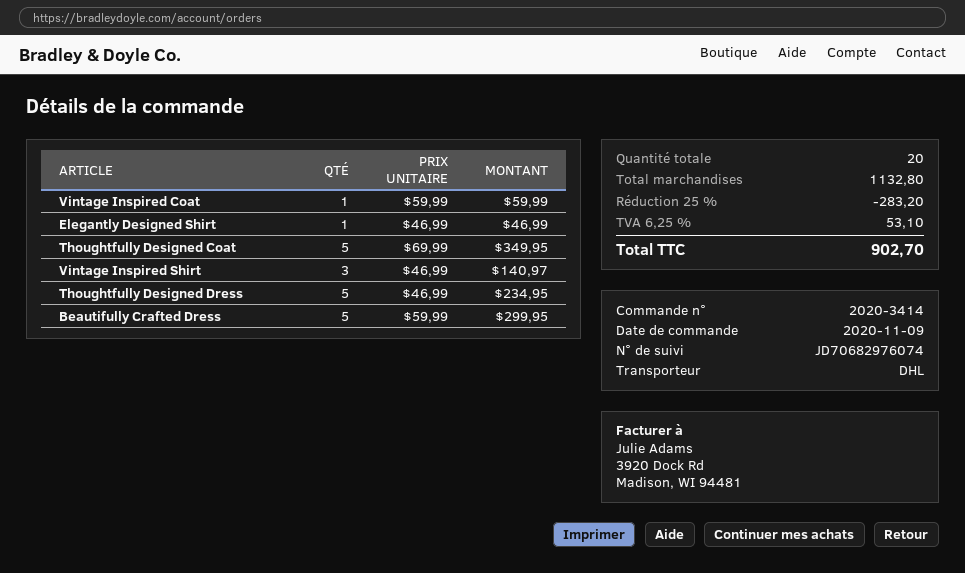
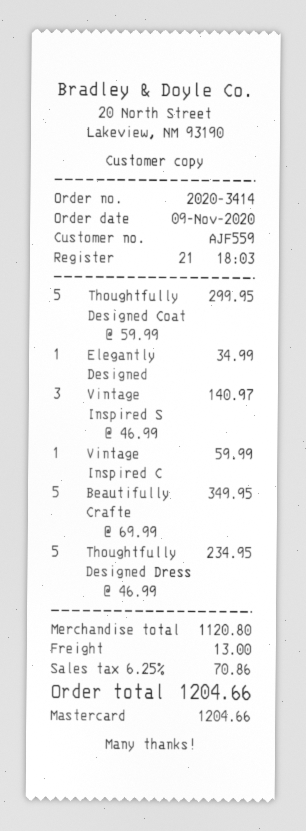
Elegantly Designed Shirt: 1 x 46.99 = 46.99 -> 1 x 34.99 = 34.99
Thoughtfully Designed Coat: 5 x 69.99 = 349.95 -> 5 x 59.99 = 299.95
Beautifully Crafted Dress: 5 x 59.99 = 299.95 -> 5 x 69.99 = 349.95
subtotal: 1132.80 -> 1120.80
discount: 25% = 283.20 -> none
shipping: none -> 13.00
tax: 6.25% = 53.10 -> 6.25% = 70.86
total: 902.70 -> 1204.66

